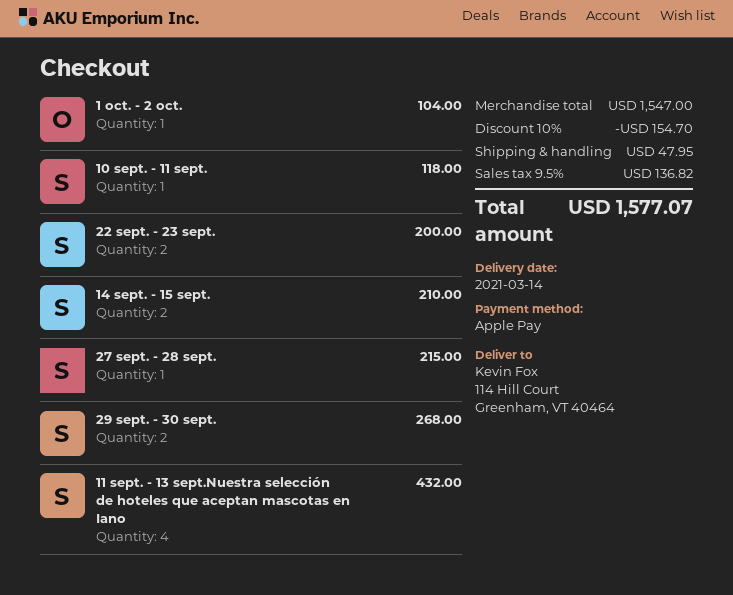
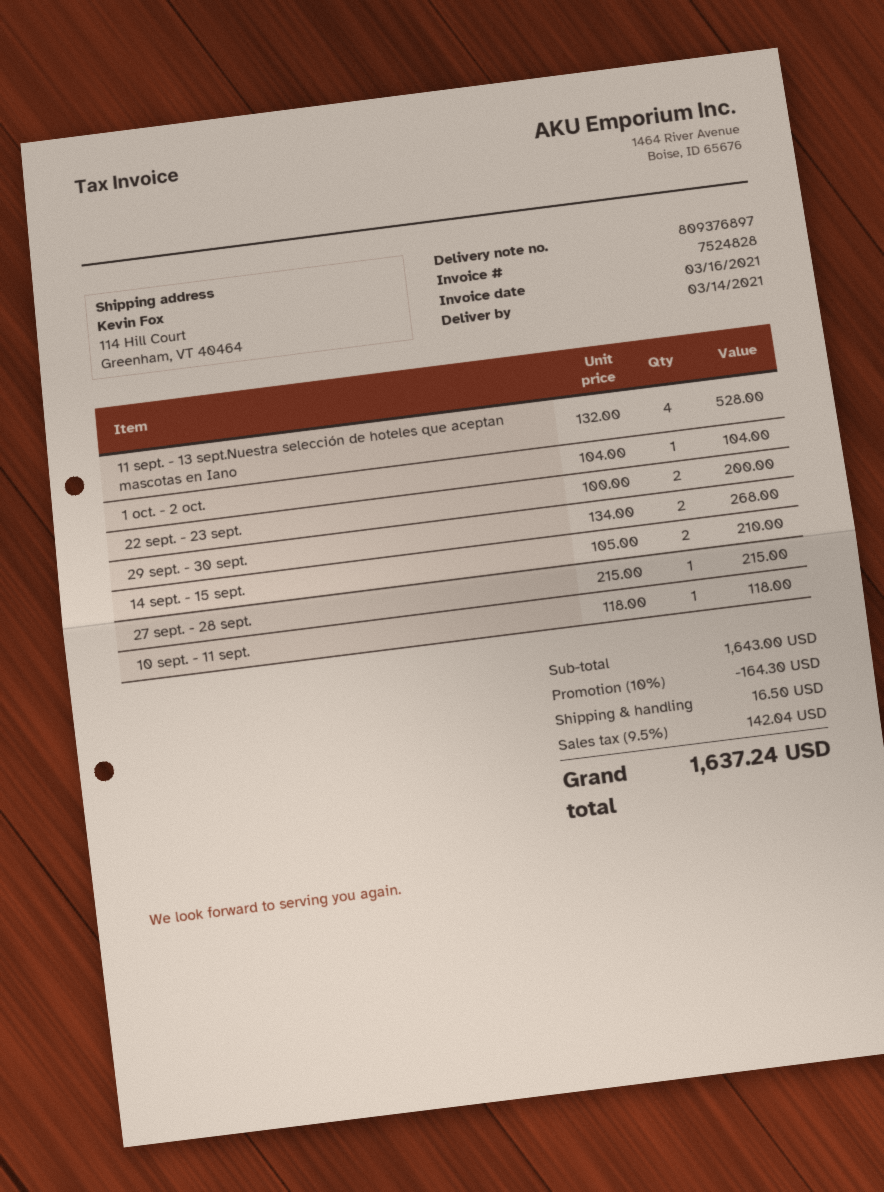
11 sept. - 13 sept.Nuestra selección de hoteles que aceptan mascotas en Iano: 4 for 432.00 -> 4 for 528.00
subtotal: 1547.00 -> 1643.00
discount: 10% = 154.70 -> 10% = 164.30
shipping: 47.95 -> 16.50
tax: 9.5% = 136.82 -> 9.5% = 142.04
total: 1577.07 -> 1637.24

